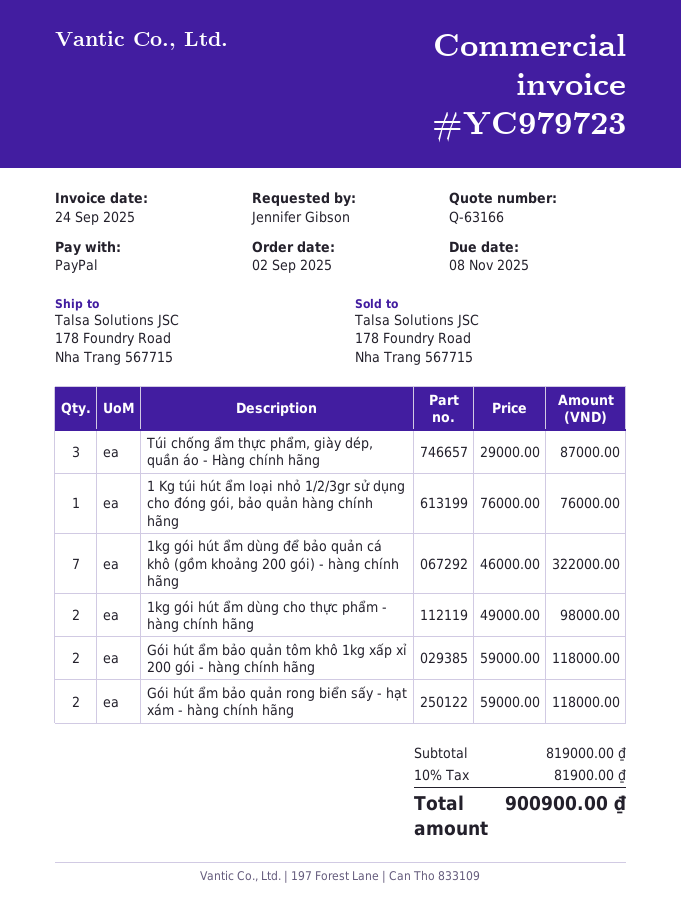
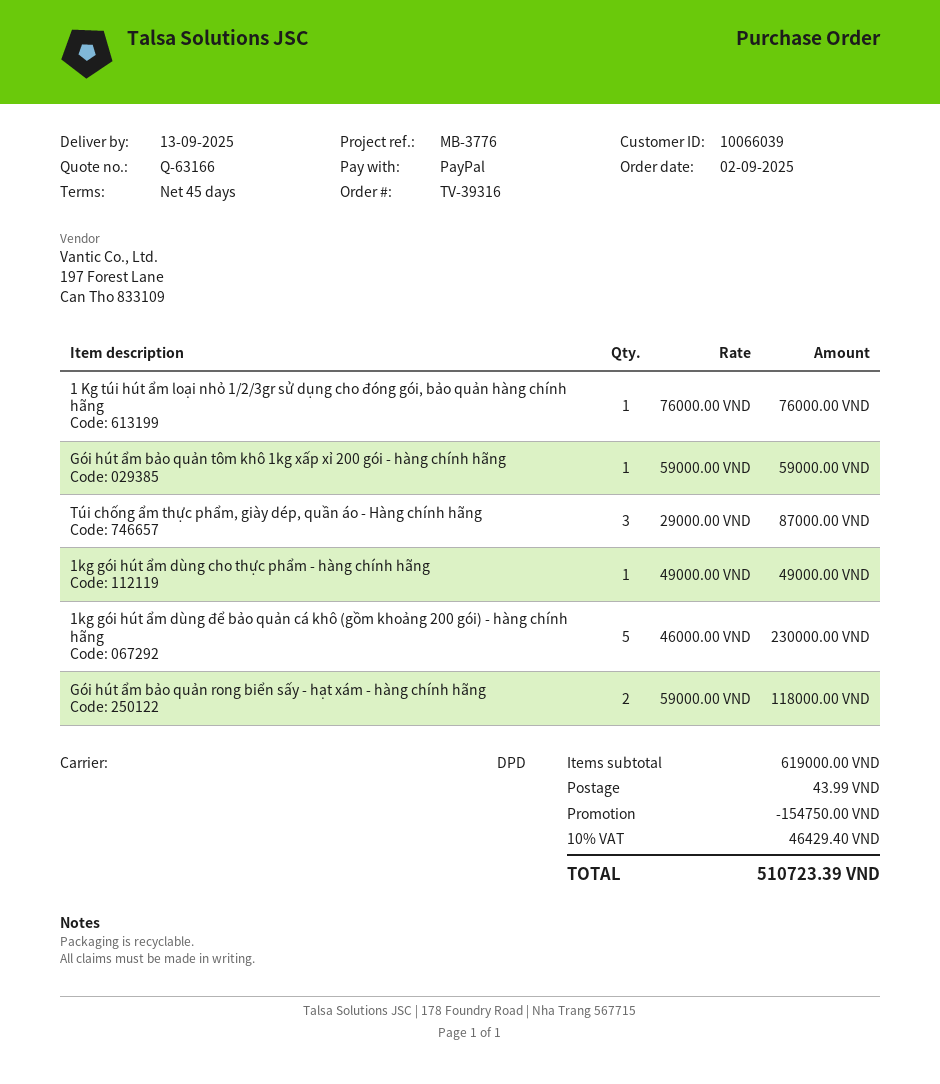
1kg gói hút ẩm dùng để bảo quản cá khô (gồm khoảng 200 gói) - hàng chính hãng: 7 x 46000.00 = 322000.00 -> 5 x 46000.00 = 230000.00
1kg gói hút ẩm dùng cho thực phẩm - hàng chính hãng: 2 x 49000.00 = 98000.00 -> 1 x 49000.00 = 49000.00
Gói hút ẩm bảo quản tôm khô 1kg xấp xỉ 200 gói - hàng chính hãng: 2 x 59000.00 = 118000.00 -> 1 x 59000.00 = 59000.00
subtotal: 819000.00 -> 619000.00
discount: none -> 154750.00
shipping: none -> 43.99
tax: 10% = 81900.00 -> 10% = 46429.40
total: 900900.00 -> 510723.39

